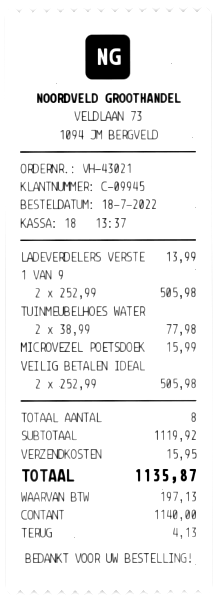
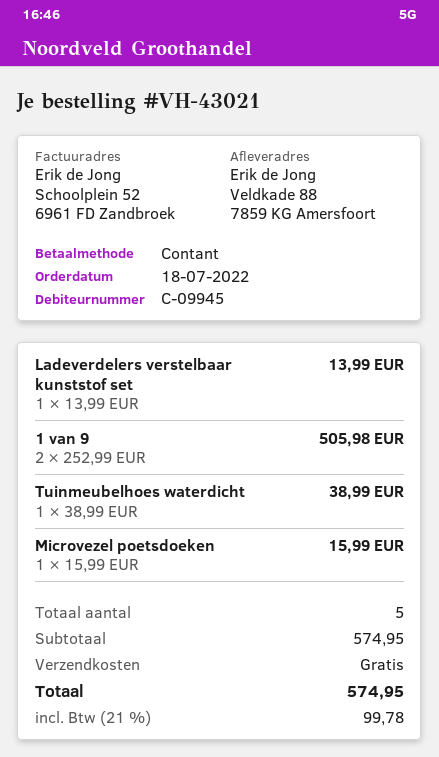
TUINMEUBELHOES WATER: 2 x 38.99 = 77.98 -> 1 x 38.99 = 38.99
VEILIG BETALEN IDEAL: 2 x 252.99 = 505.98 -> none
total quantity: 8 -> 5
subtotal: 1119.92 -> 574.95
shipping: 15.95 -> 0.00
tax: 197.13 -> 99.78
total: 1135.87 -> 574.95

